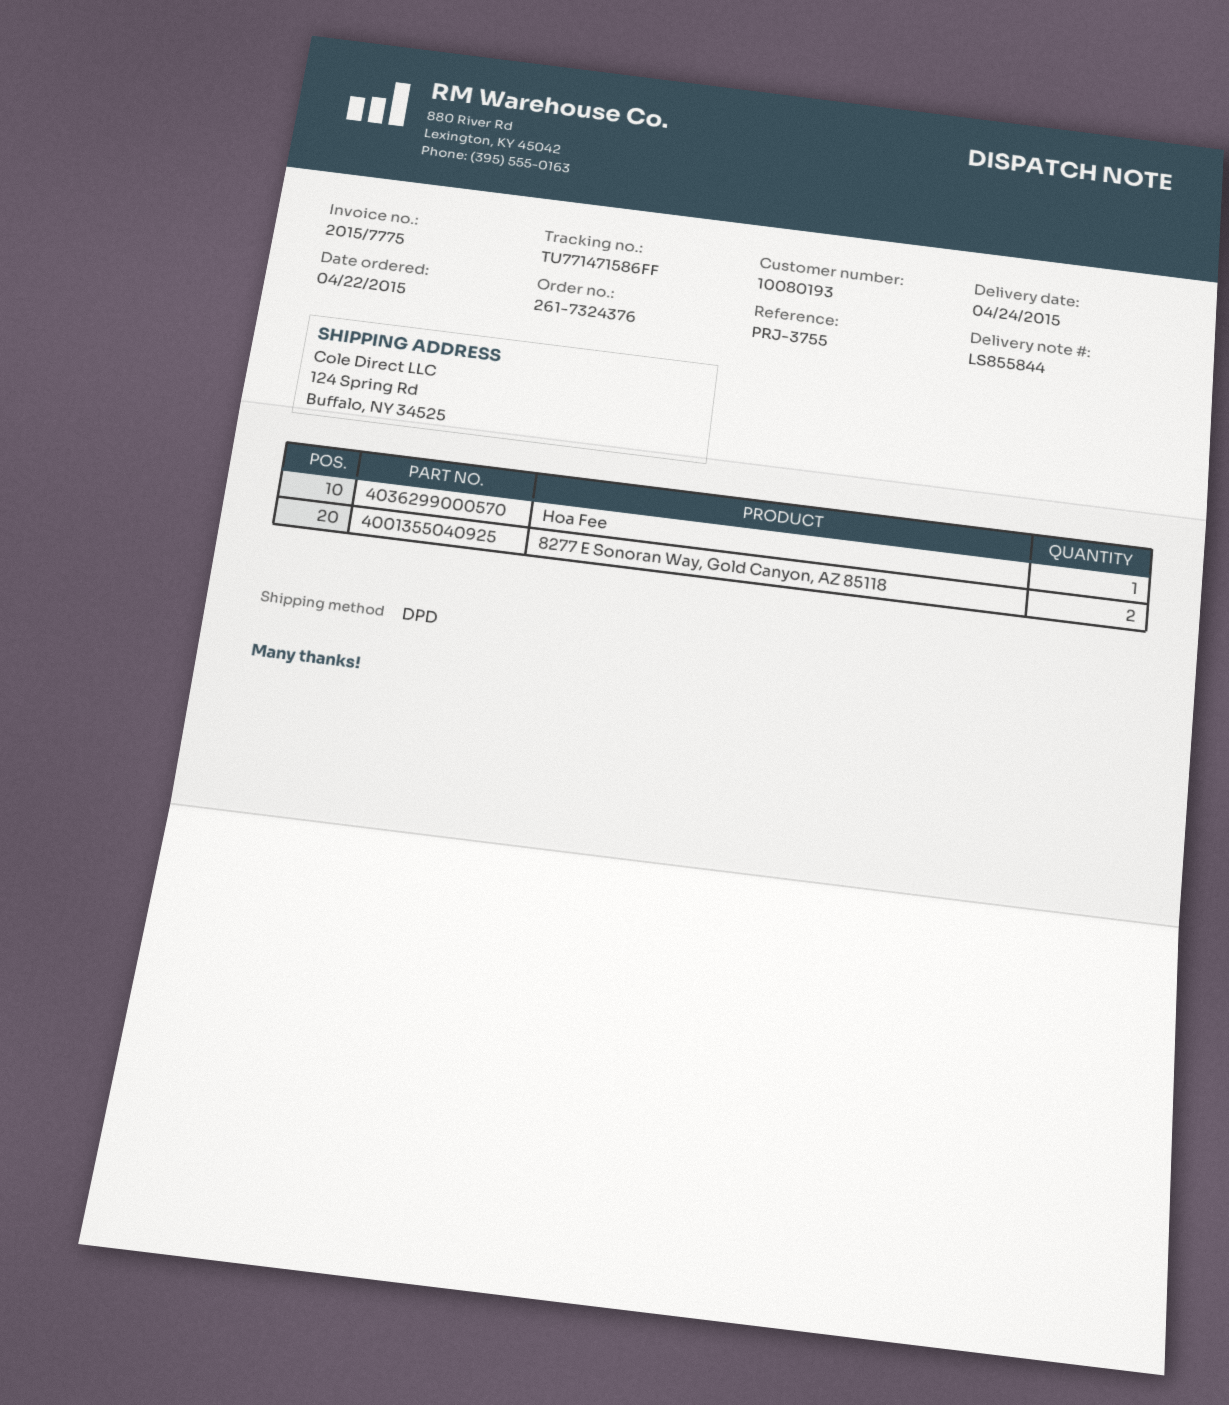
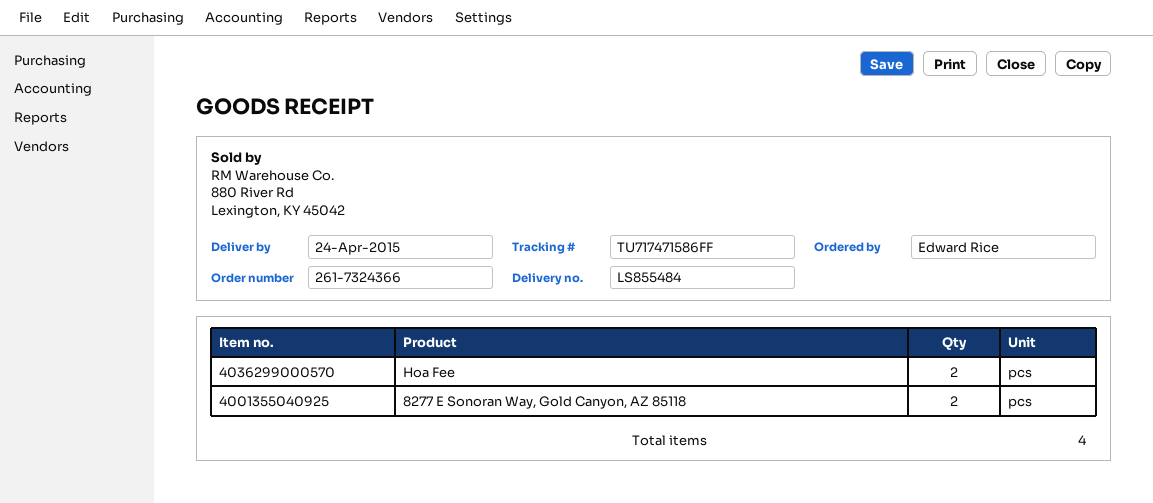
order number: 261-7324376 -> 261-7324366
delivery note number: LS855844 -> LS855484
tracking number: TU771471586FF -> TU717471586FF
Hoa Fee: 1 -> 2

